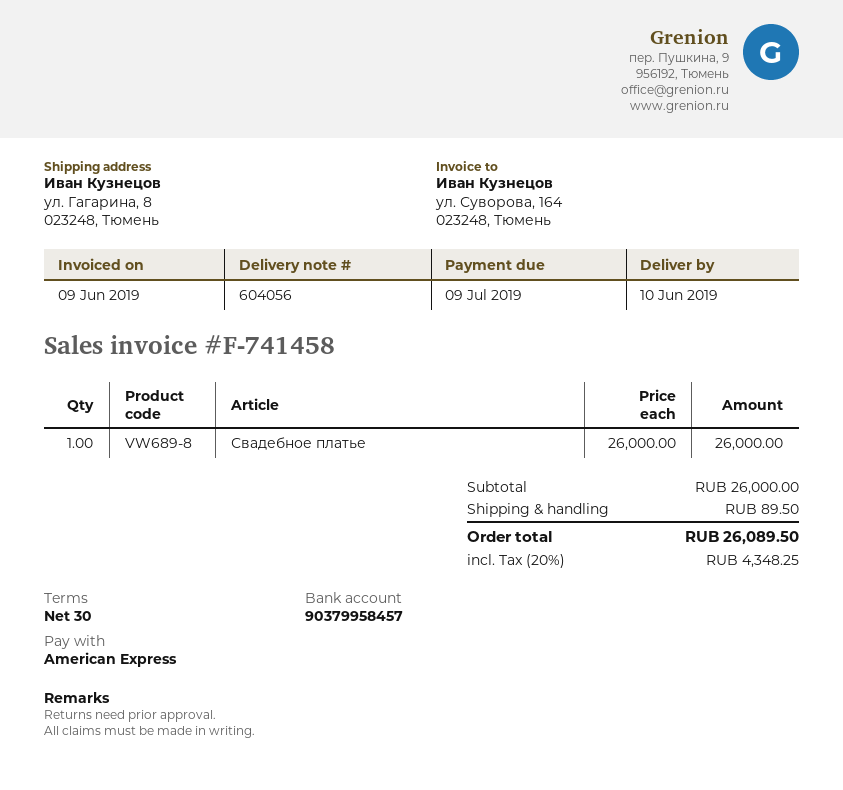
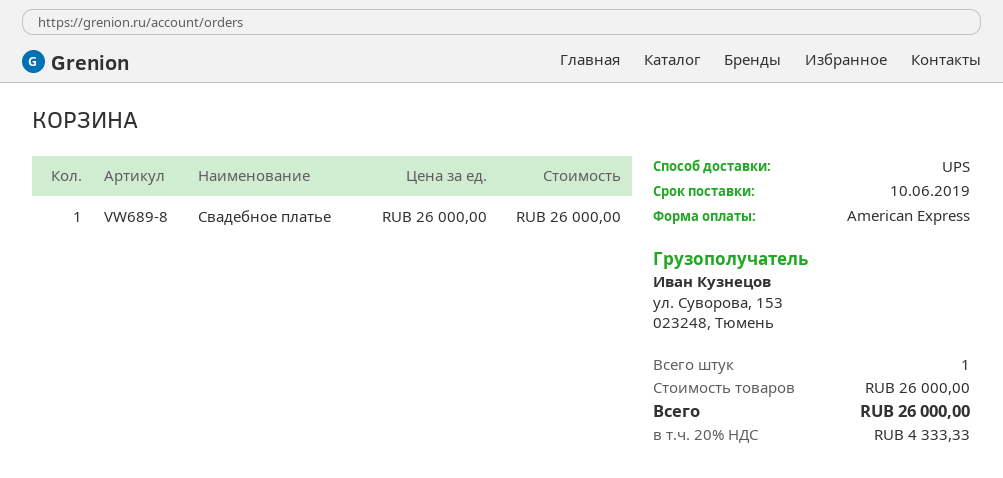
ship to: ул. Гагарина, 8, 023248, Тюмень -> ул. Суворова, 153, 023248, Тюмень
shipping: 89.50 -> none
tax: 20% = 4348.25 -> 20% = 4333.33
total: 26089.50 -> 26000.00

